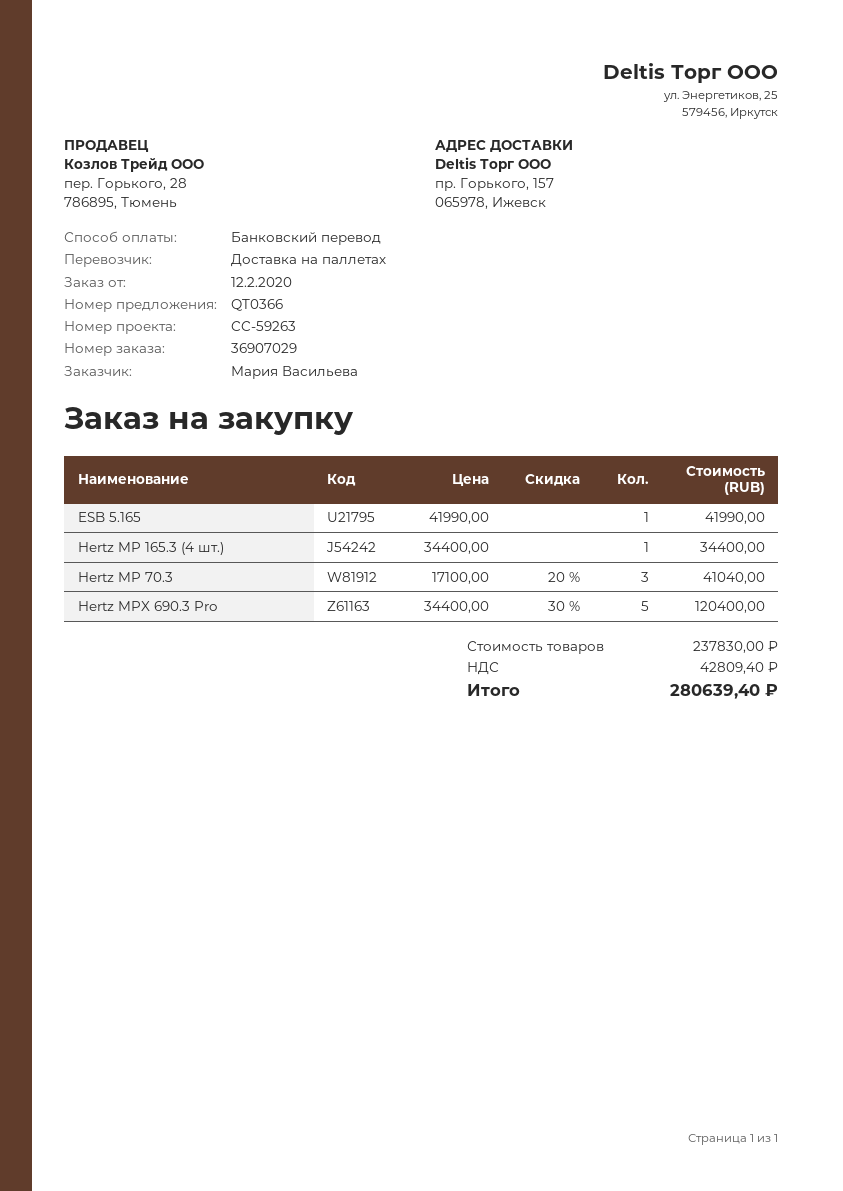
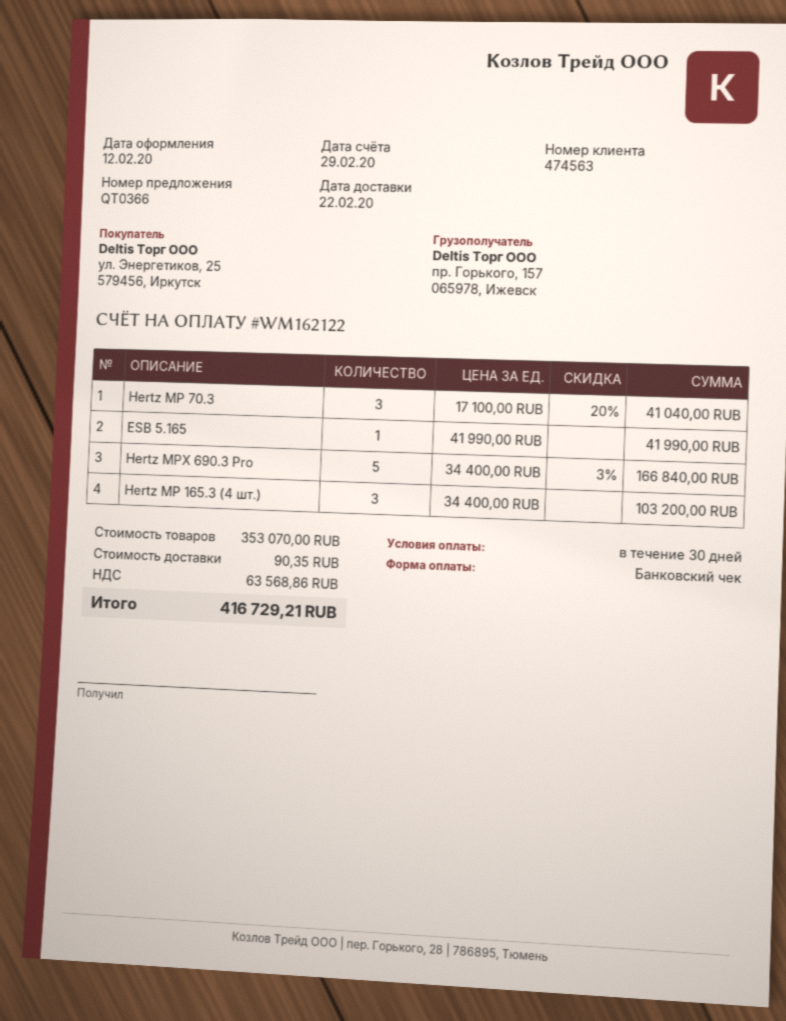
payment method: bank transfer -> cheque
Hertz MP 165.3 (4 шт.): 1 x 34400.00 = 34400.00 -> 3 x 34400.00 = 103200.00
Hertz MPX 690.3 Pro: 5 x 34400.00 - 30% = 120400.00 -> 5 x 34400.00 - 3% = 166840.00
subtotal: 237830.00 -> 353070.00
shipping: none -> 90.35
tax: 42809.40 -> 63568.86
total: 280639.40 -> 416729.21

